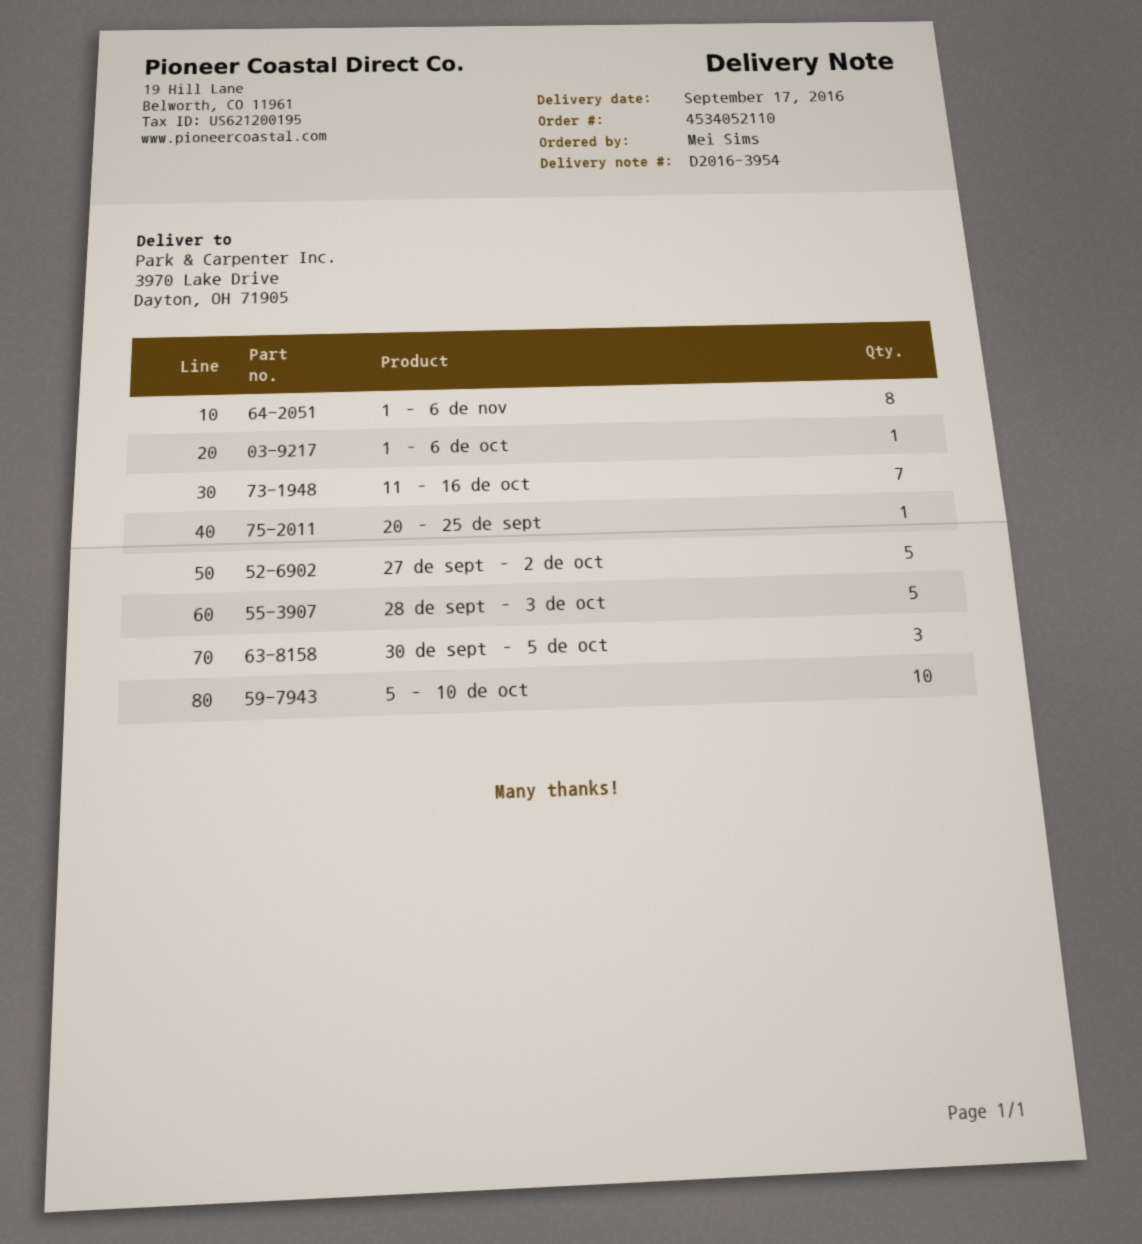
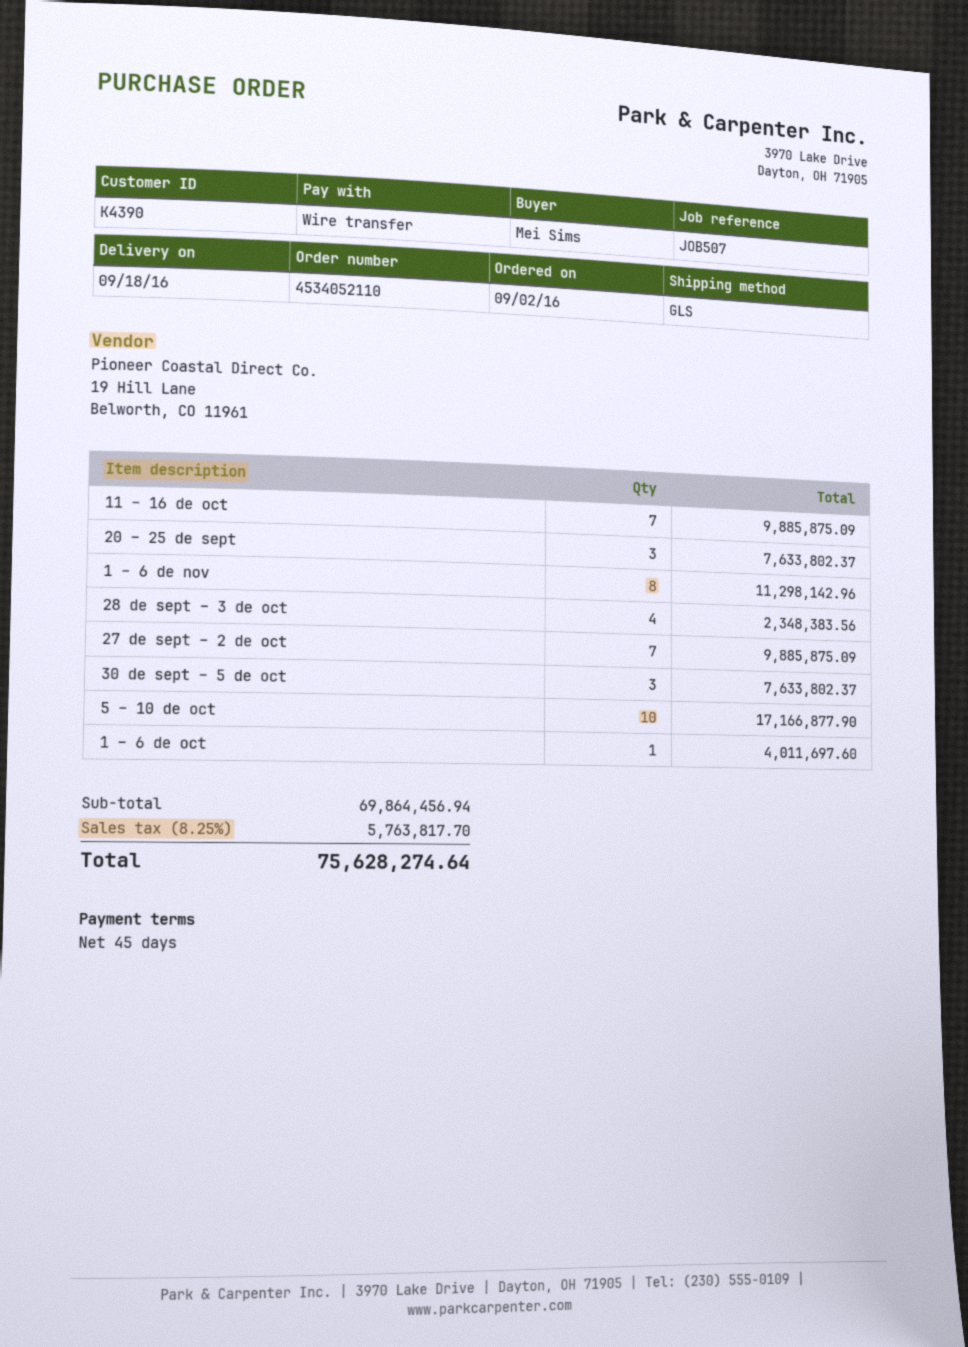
delivery date: 2016-09-17 -> 2016-09-18
20 – 25 de sept: 1 -> 3
27 de sept – 2 de oct: 5 -> 7
28 de sept – 3 de oct: 5 -> 4

